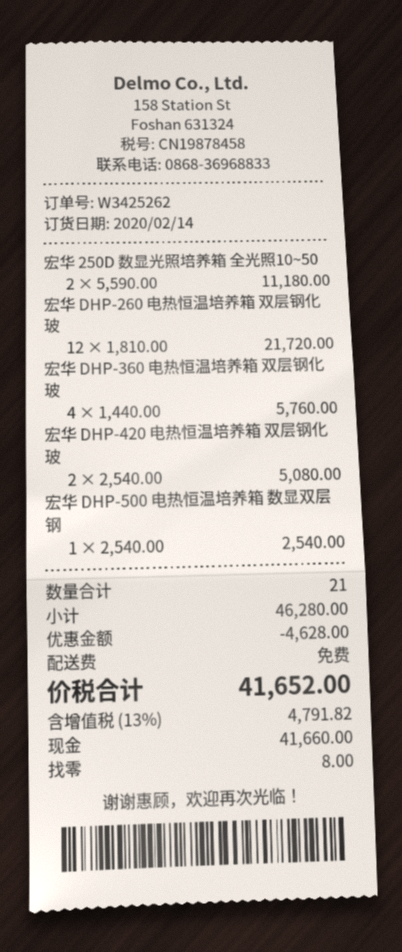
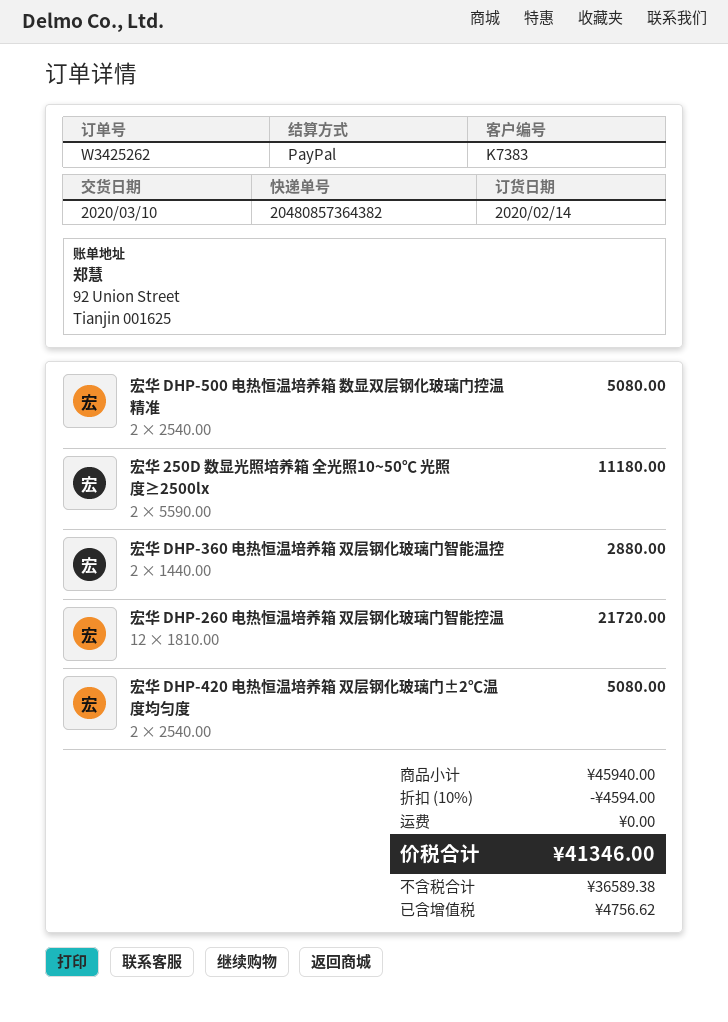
payment method: cash -> PayPal
宏华 DHP-360 电热恒温培养箱 双层钢化玻: 4 x 1440.00 = 5760.00 -> 2 x 1440.00 = 2880.00
宏华 DHP-500 电热恒温培养箱 数显双层钢: 1 x 2540.00 = 2540.00 -> 2 x 2540.00 = 5080.00
subtotal: 46280.00 -> 45940.00
discount: 4628.00 -> 4594.00
tax: 4791.82 -> 4756.62
total: 41652.00 -> 41346.00

